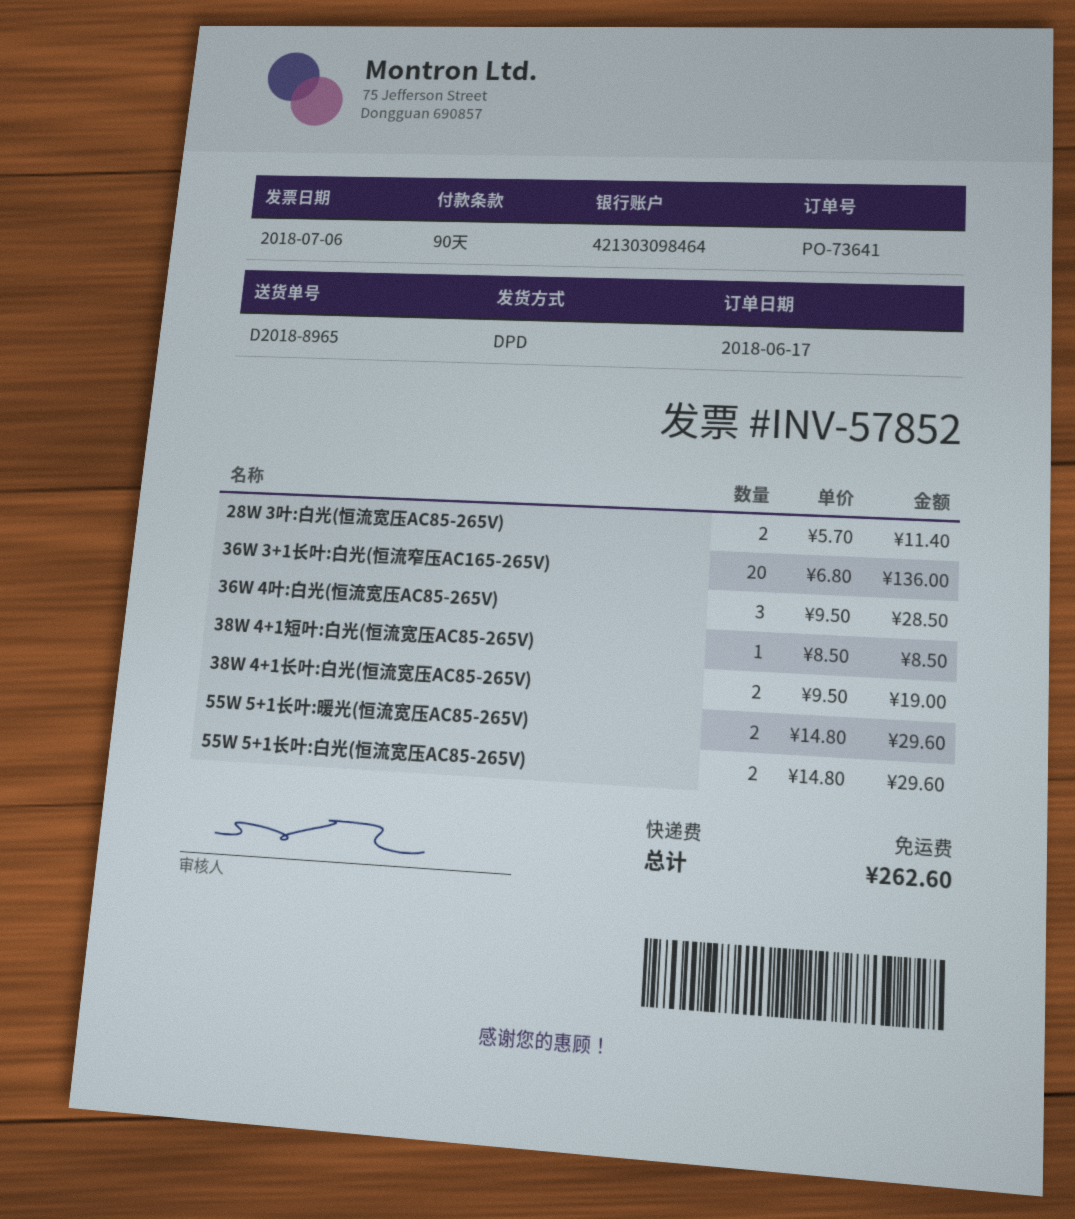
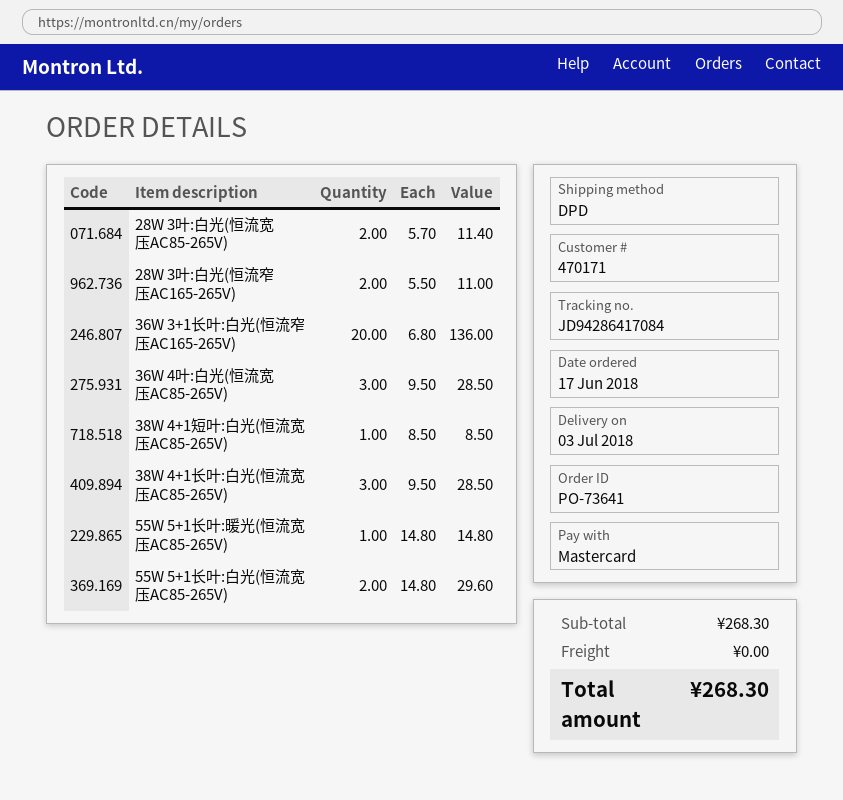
38W 4+1长叶:白光(恒流宽压AC85-265V): 2 x 9.50 = 19.00 -> 3 x 9.50 = 28.50
55W 5+1长叶:暖光(恒流宽压AC85-265V): 2 x 14.80 = 29.60 -> 1 x 14.80 = 14.80
28W 3叶:白光(恒流窄压AC165-265V): none -> 2 x 5.50 = 11.00
total: 262.60 -> 268.30

